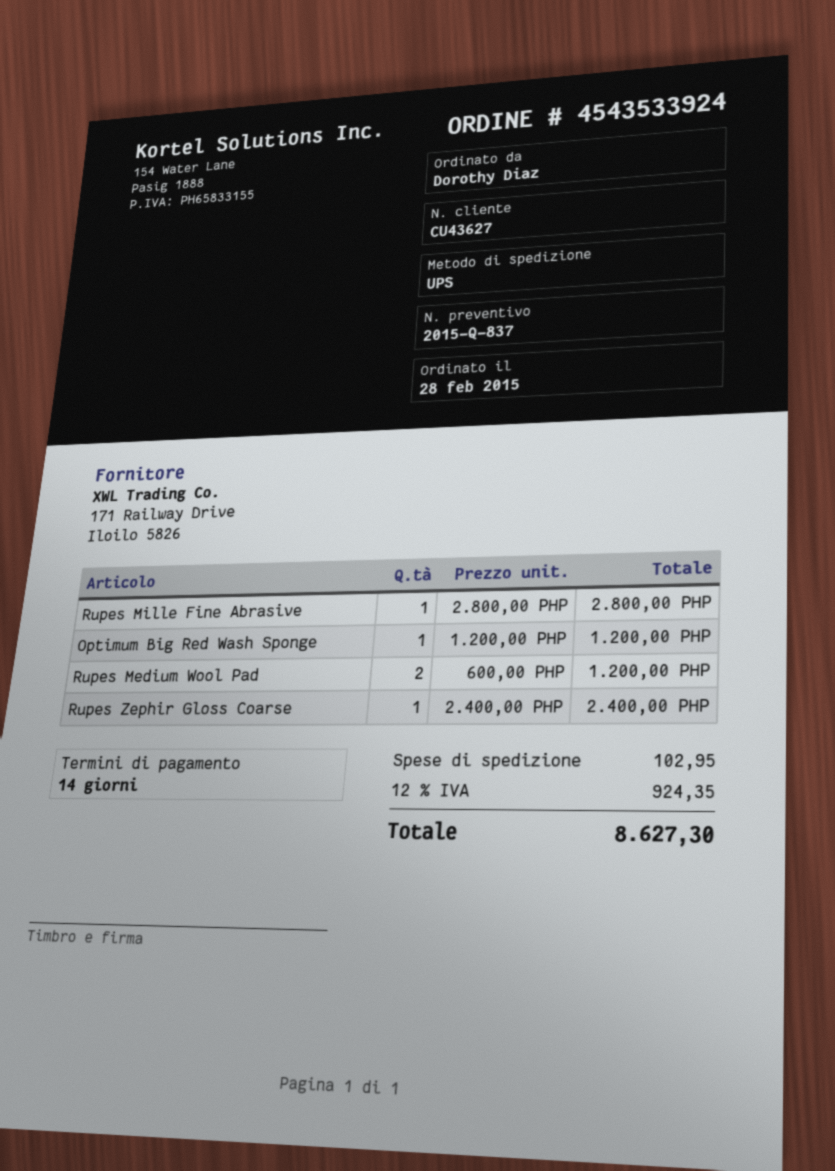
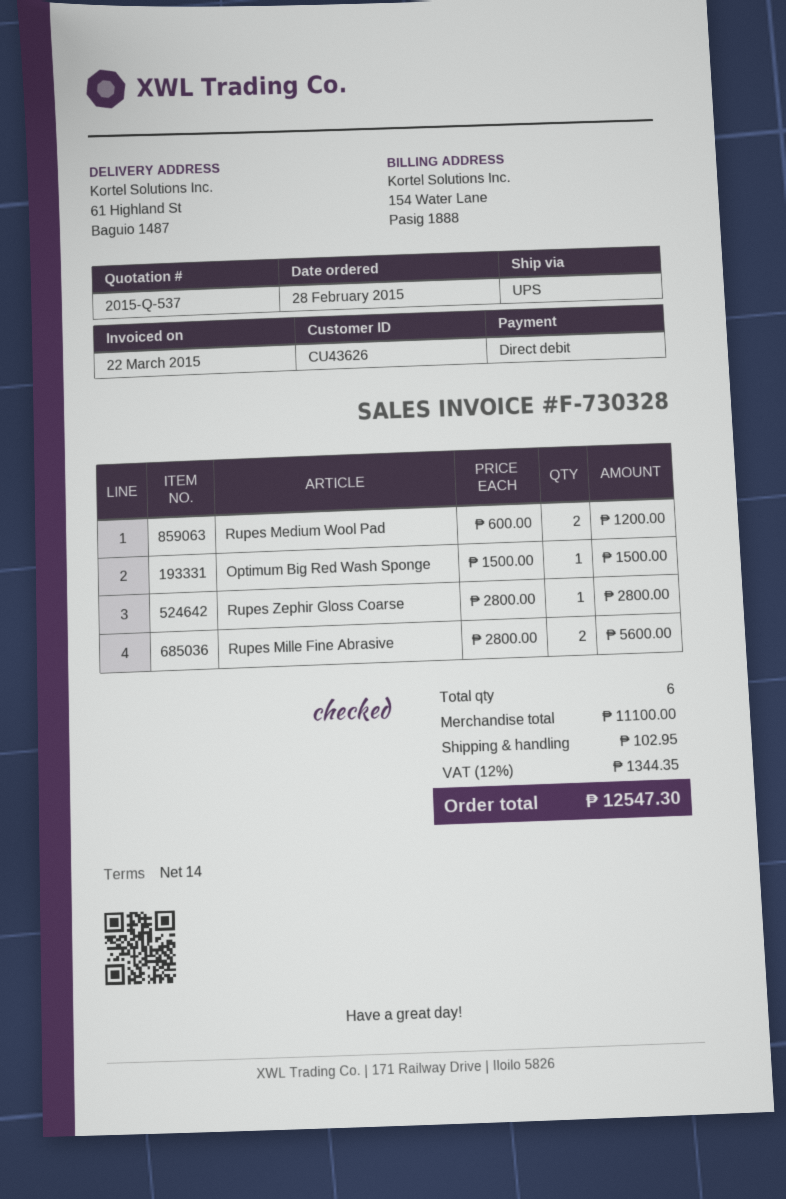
quote number: 2015-Q-837 -> 2015-Q-537
customer number: CU43627 -> CU43626
Rupes Mille Fine Abrasive: 1 x 2800.00 = 2800.00 -> 2 x 2800.00 = 5600.00
Optimum Big Red Wash Sponge: 1 x 1200.00 = 1200.00 -> 1 x 1500.00 = 1500.00
Rupes Zephir Gloss Coarse: 1 x 2400.00 = 2400.00 -> 1 x 2800.00 = 2800.00
tax: 12% = 924.35 -> 12% = 1344.35
total: 8627.30 -> 12547.30

